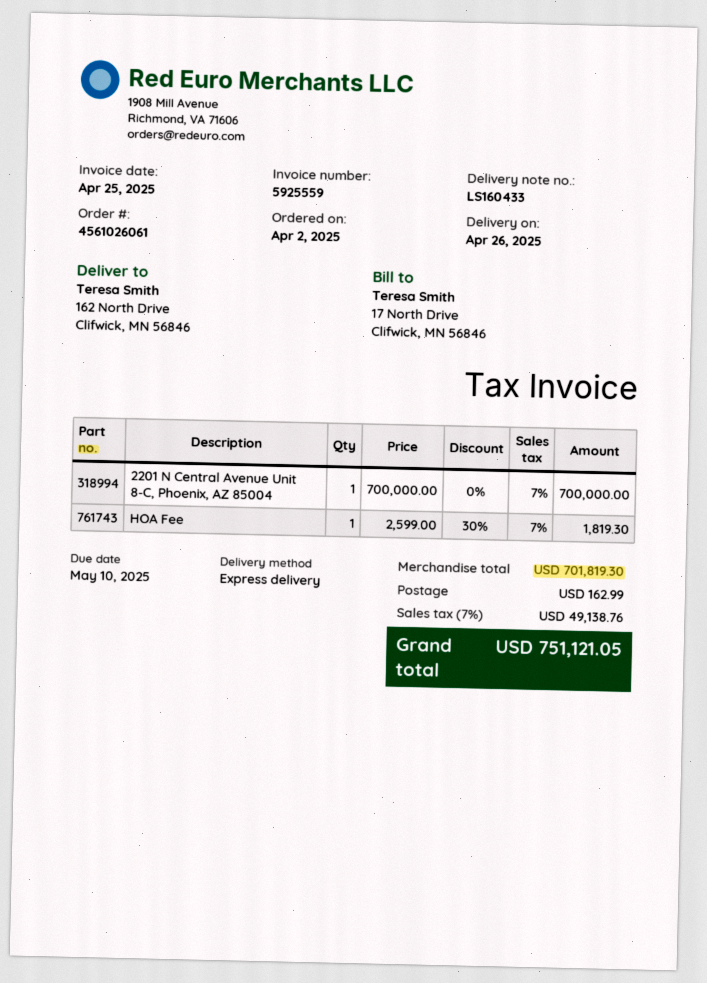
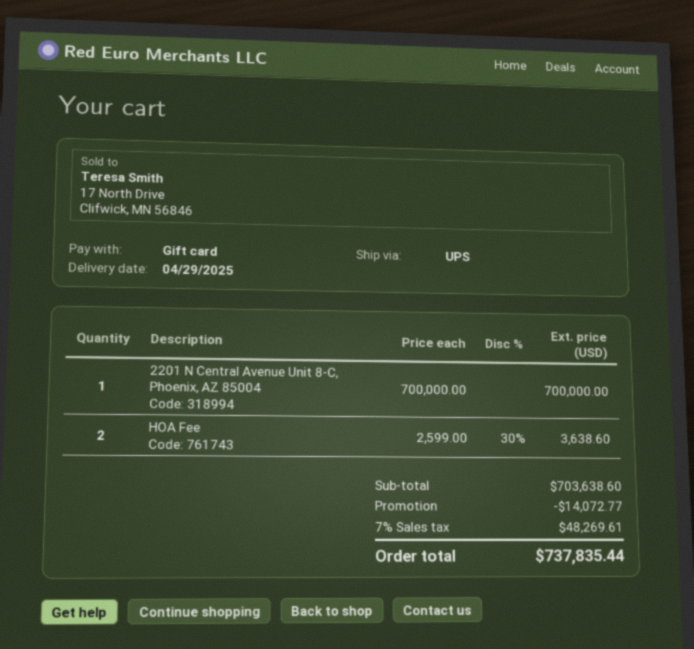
delivery date: 2025-04-26 -> 2025-04-29
shipping method: express -> UPS
HOA Fee: 1 x 2599.00 - 30% = 1819.30 -> 2 x 2599.00 - 30% = 3638.60
subtotal: 701819.30 -> 703638.60
discount: none -> 14072.77
shipping: 162.99 -> none
tax: 7% = 49138.76 -> 7% = 48269.61
total: 751121.05 -> 737835.44

